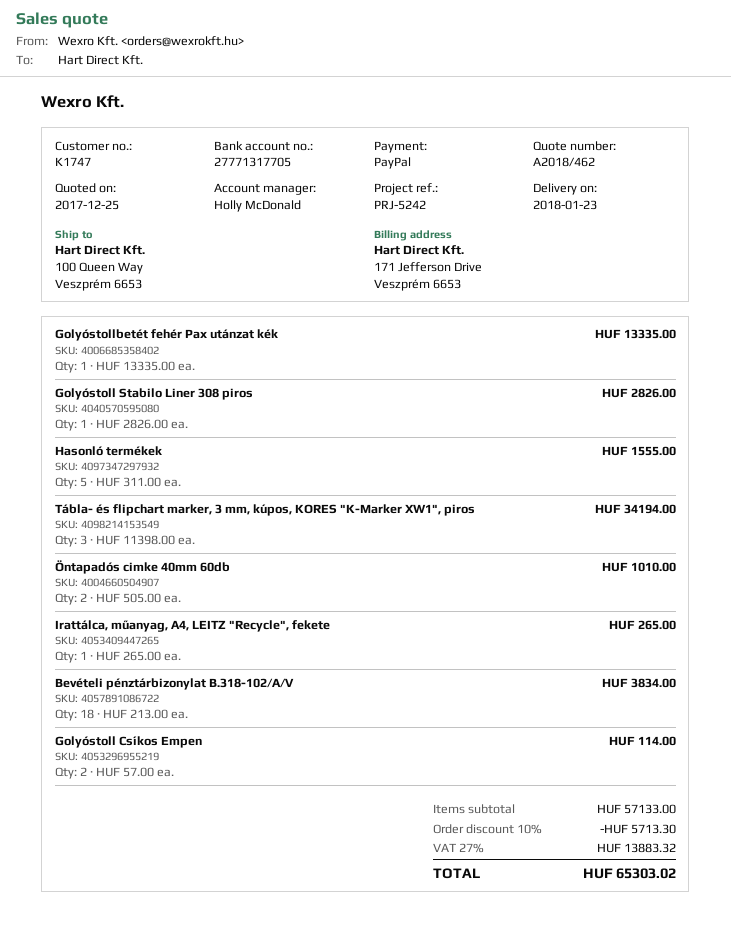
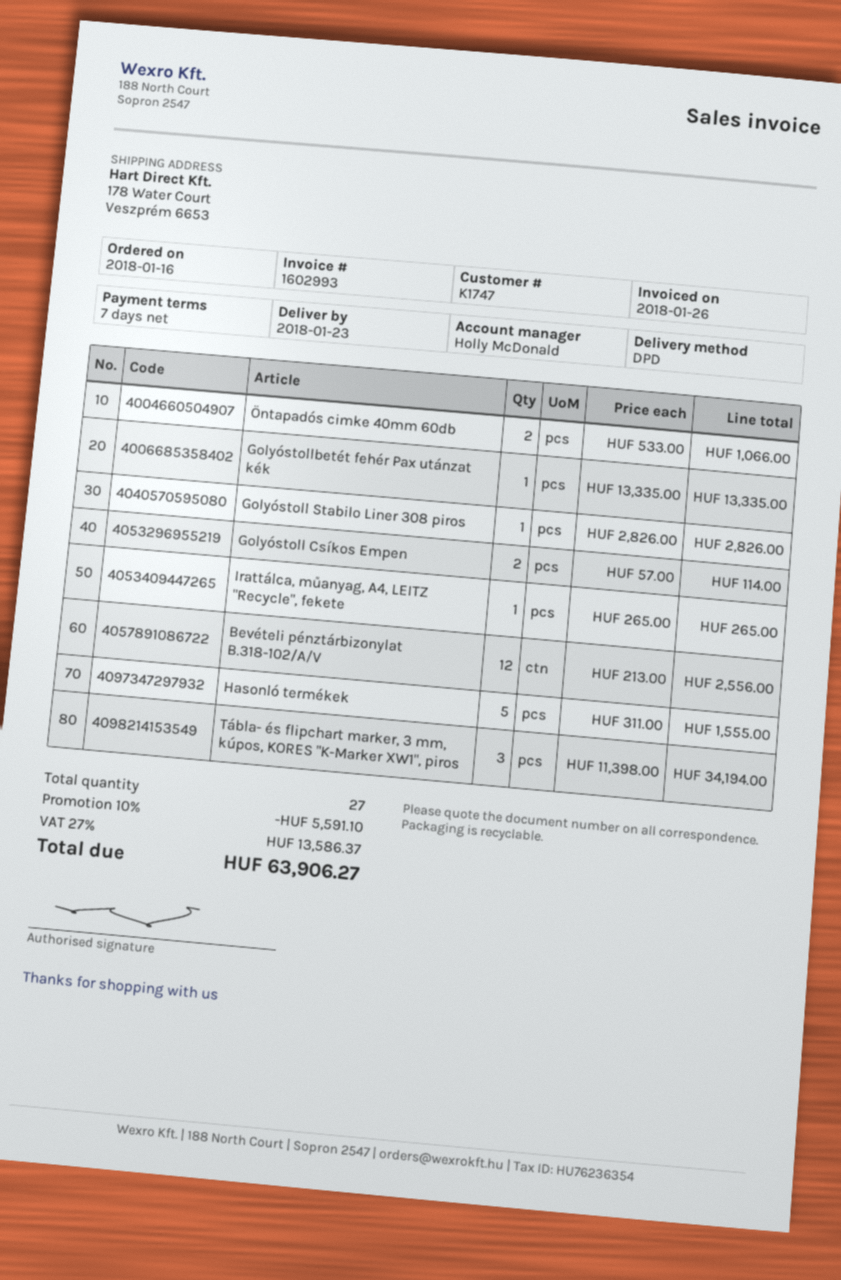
ship to: 100 Queen Way, Veszprém 6653 -> 178 Water Court, Veszprém 6653
Öntapadós cimke 40mm 60db: 2 x 505.00 = 1010.00 -> 2 x 533.00 = 1066.00
Bevételi pénztárbizonylat B.318-102/A/V: 18 x 213.00 = 3834.00 -> 12 x 213.00 = 2556.00
discount: 10% = 5713.30 -> 10% = 5591.10
tax: 27% = 13883.32 -> 27% = 13586.37
total: 65303.02 -> 63906.27

